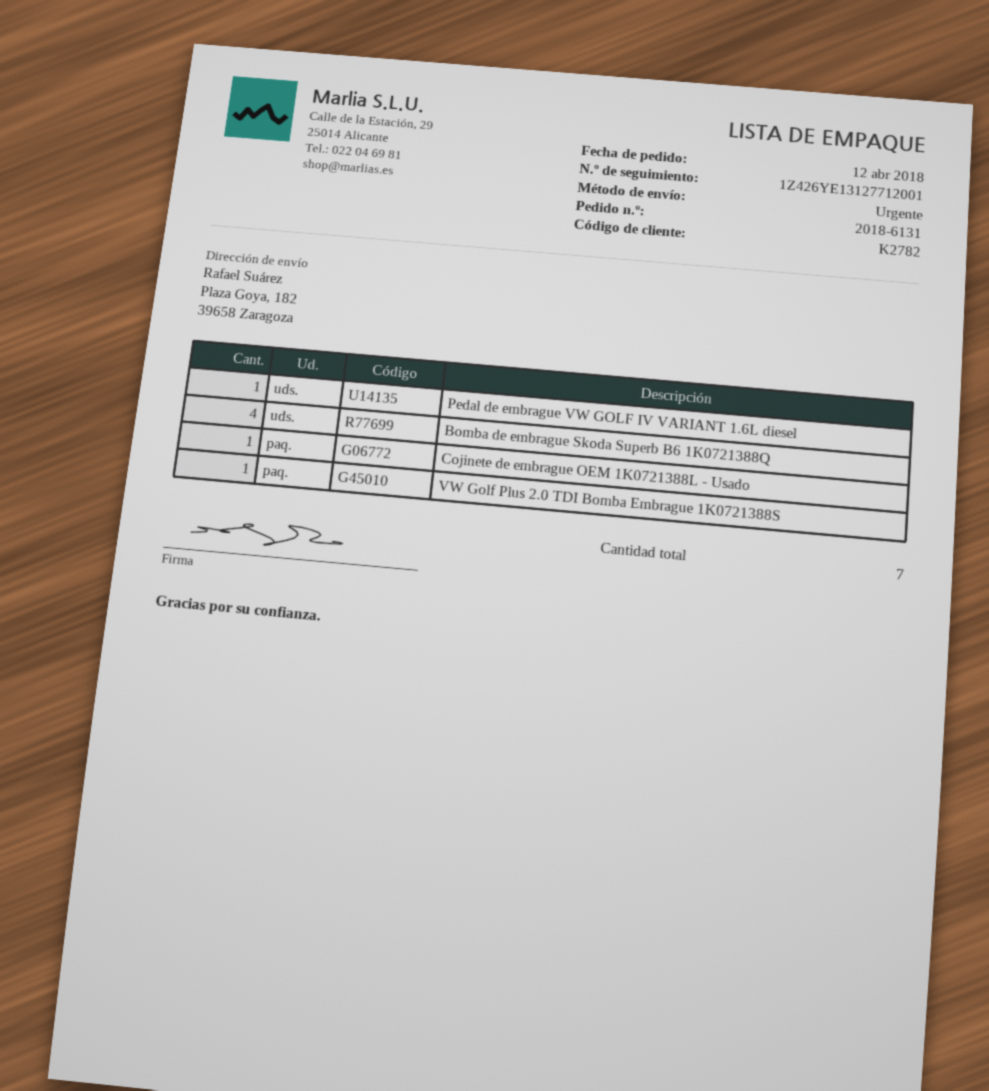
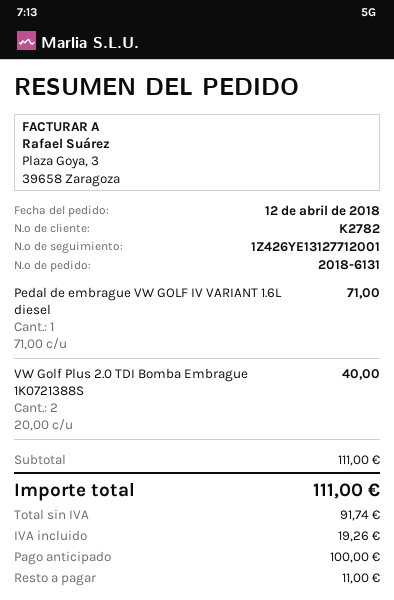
Bomba de embrague Skoda Superb B6 1K0721388Q: 4 -> none
Cojinete de embrague OEM 1K0721388L - Usado: 1 -> none
VW Golf Plus 2.0 TDI Bomba Embrague 1K0721388S: 1 -> 2

